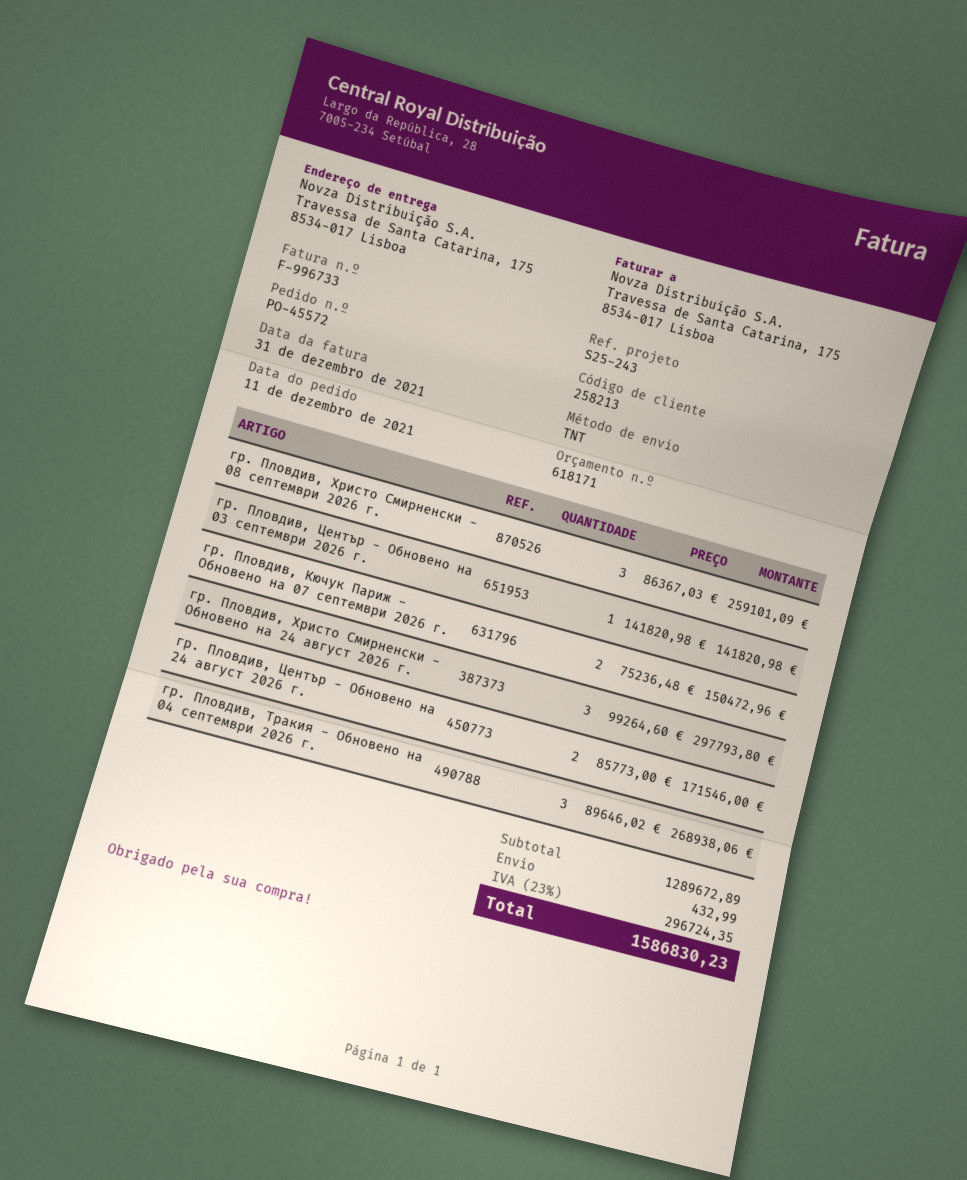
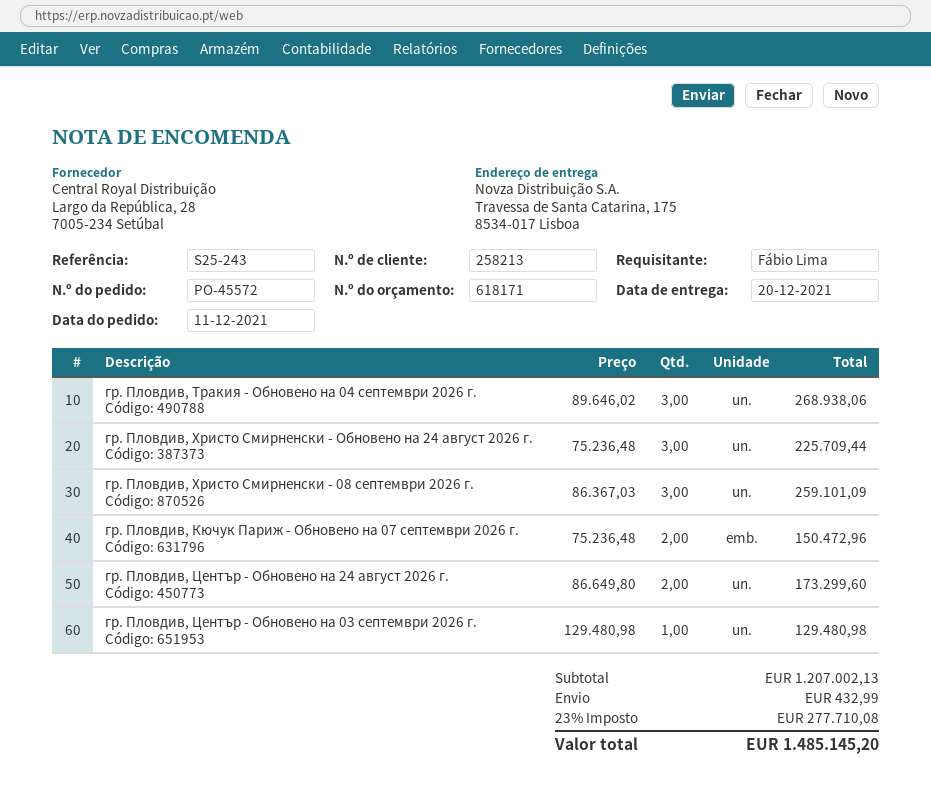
гр. Пловдив, Център - Обновено на 03 септември 2026 г.: 1 x 141820.98 = 141820.98 -> 1 x 129480.98 = 129480.98
гр. Пловдив, Христо Смирненски - Обновено на 24 август 2026 г.: 3 x 99264.60 = 297793.80 -> 3 x 75236.48 = 225709.44
гр. Пловдив, Център - Обновено на 24 август 2026 г.: 2 x 85773.00 = 171546.00 -> 2 x 86649.80 = 173299.60
subtotal: 1289672.89 -> 1207002.13
tax: 23% = 296724.35 -> 23% = 277710.08
total: 1586830.23 -> 1485145.20

